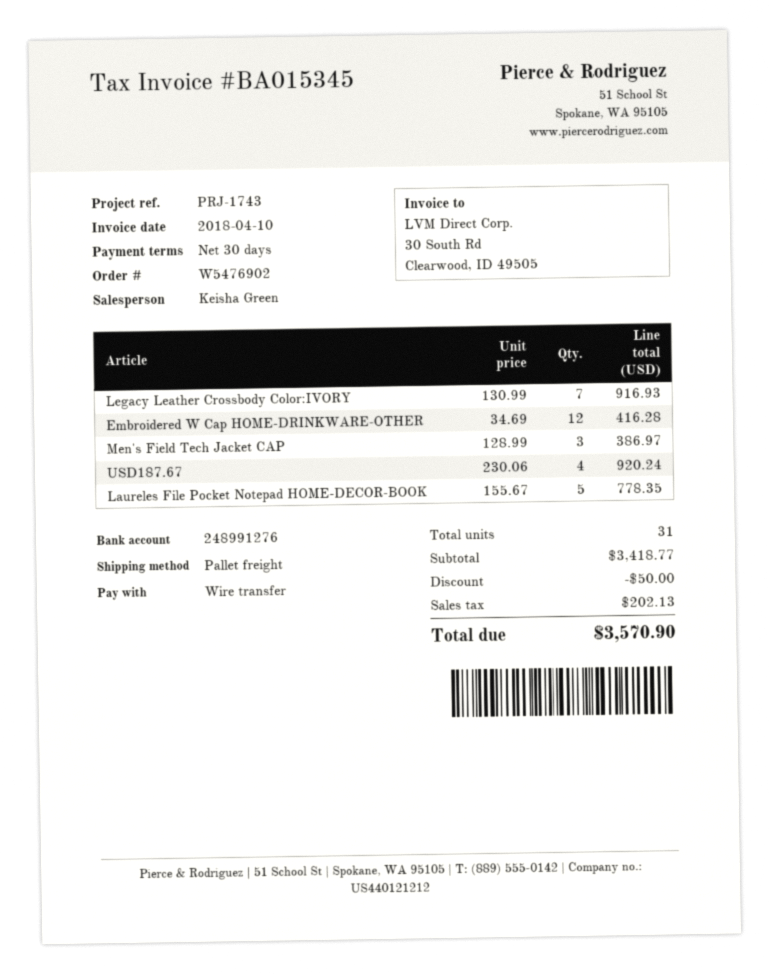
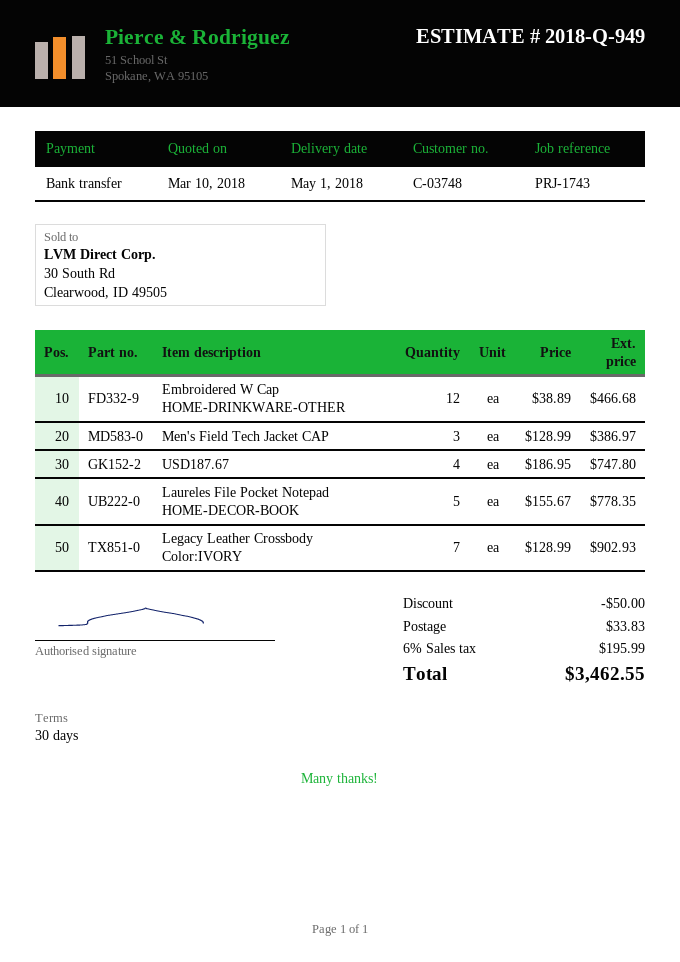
Legacy Leather Crossbody Color:IVORY: 7 x 130.99 = 916.93 -> 7 x 128.99 = 902.93
Embroidered W Cap HOME-DRINKWARE-OTHER: 12 x 34.69 = 416.28 -> 12 x 38.89 = 466.68
USD187.67: 4 x 230.06 = 920.24 -> 4 x 186.95 = 747.80
shipping: none -> 33.83
tax: 202.13 -> 195.99
total: 3570.90 -> 3462.55

